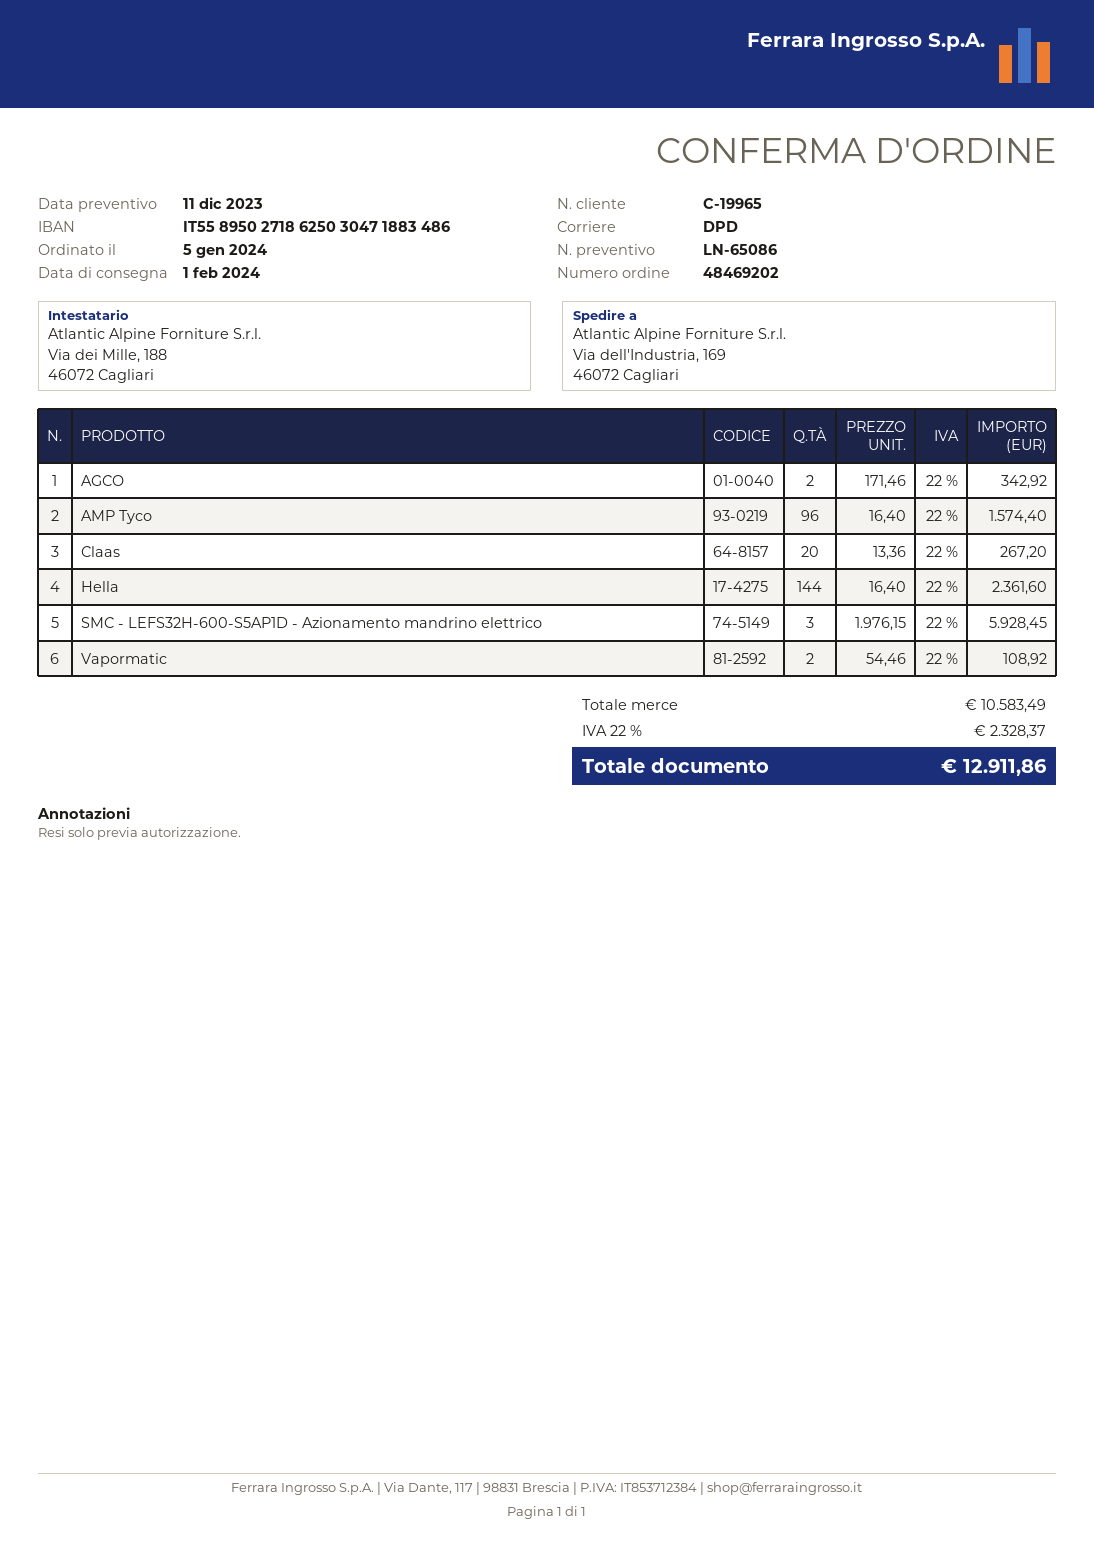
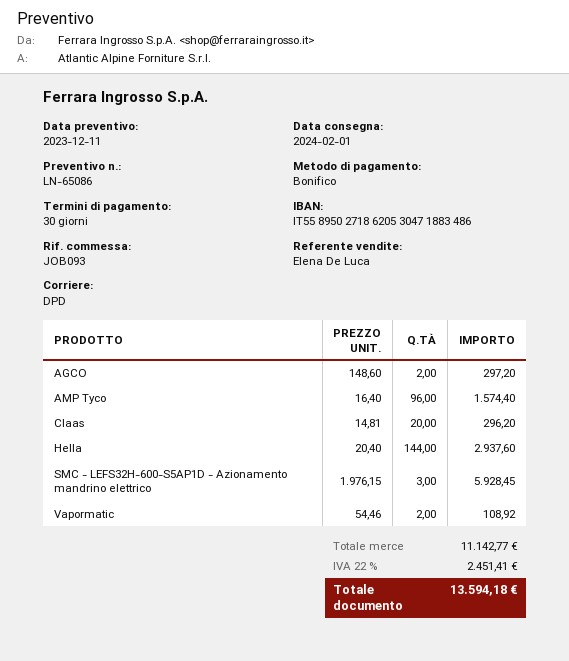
bank account: IT5589502718625030471883486 -> IT5589502718620530471883486
AGCO: 2 x 171.46 = 342.92 -> 2 x 148.60 = 297.20
Claas: 20 x 13.36 = 267.20 -> 20 x 14.81 = 296.20
Hella: 144 x 16.40 = 2361.60 -> 144 x 20.40 = 2937.60
subtotal: 10583.49 -> 11142.77
tax: 22% = 2328.37 -> 22% = 2451.41
total: 12911.86 -> 13594.18

